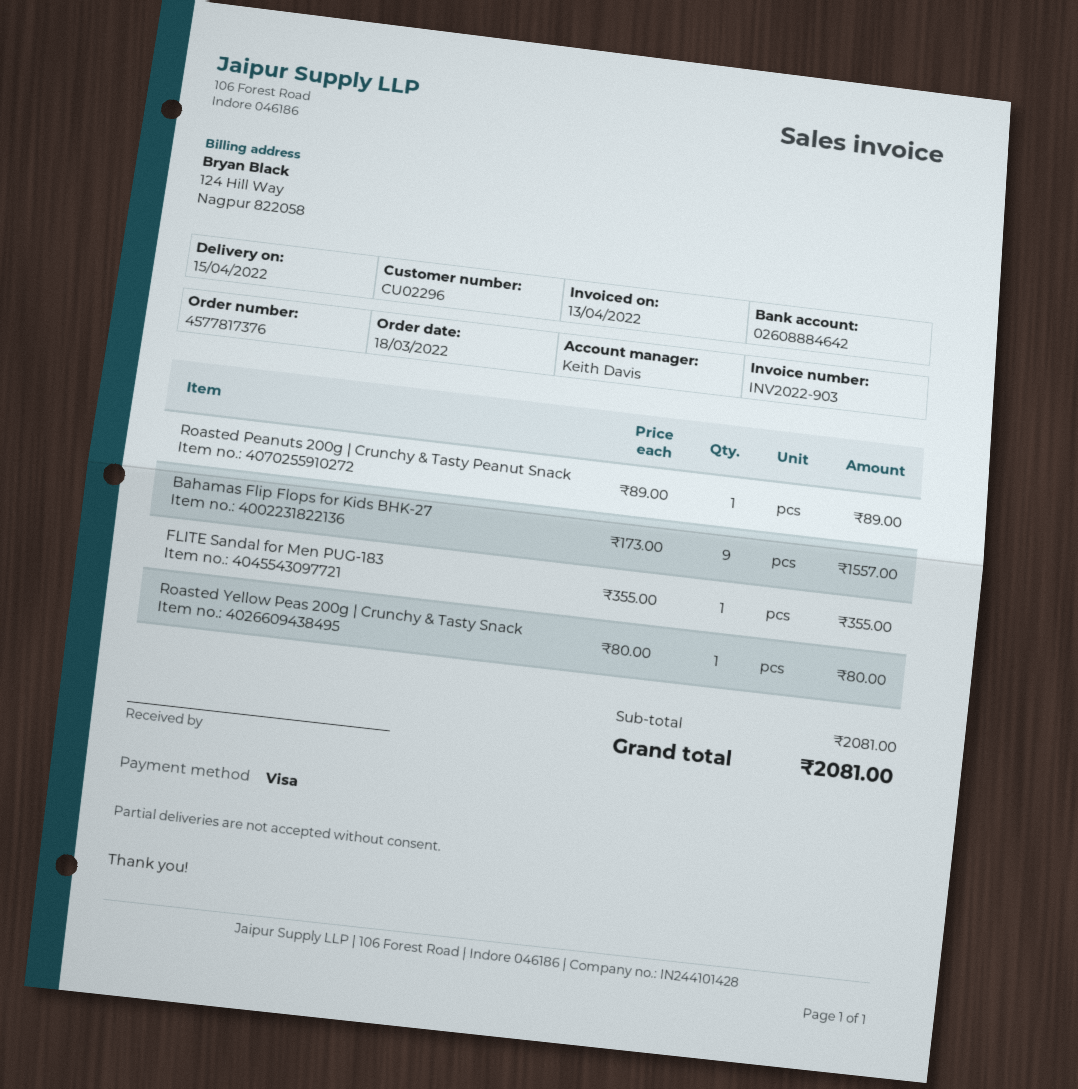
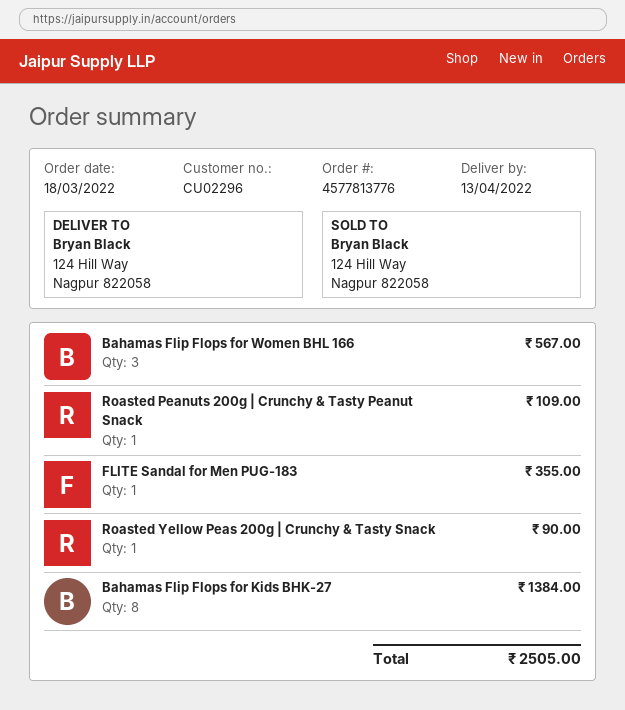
order number: 4577817376 -> 4577813776
delivery date: 2022-04-15 -> 2022-04-13
Roasted Peanuts 200g | Crunchy & Tasty Peanut Snack: 1 for 89.00 -> 1 for 109.00
Bahamas Flip Flops for Kids BHK-27: 9 for 1557.00 -> 8 for 1384.00
Roasted Yellow Peas 200g | Crunchy & Tasty Snack: 1 for 80.00 -> 1 for 90.00
Bahamas Flip Flops for Women BHL 166: none -> 3 for 567.00
total: 2081.00 -> 2505.00

